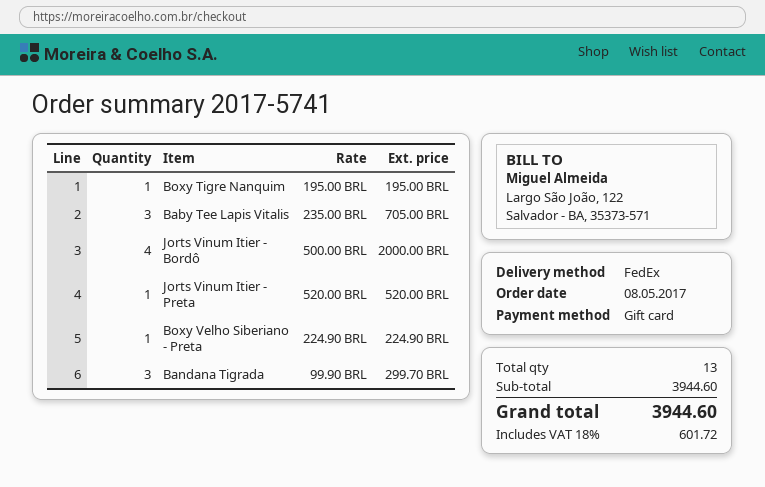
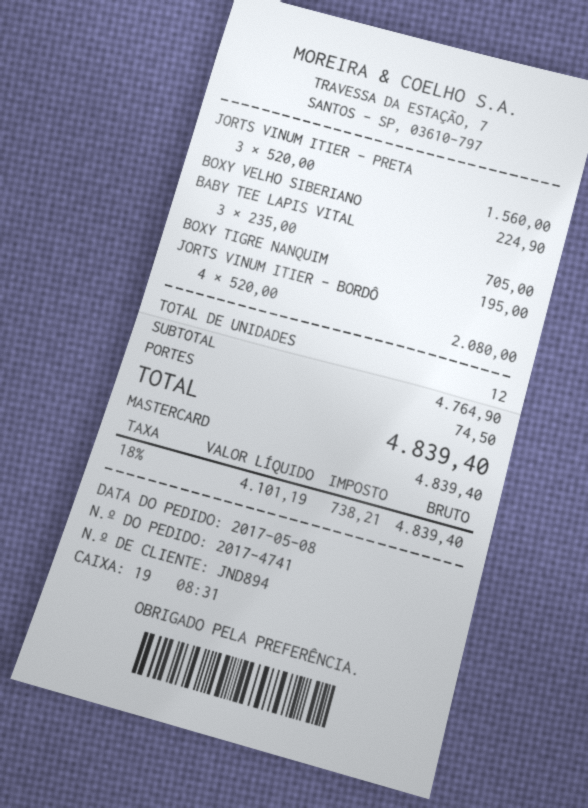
order number: 2017-5741 -> 2017-4741
payment method: gift card -> Mastercard
Jorts Vinum Itier - Bordô: 4 x 500.00 = 2000.00 -> 4 x 520.00 = 2080.00
Jorts Vinum Itier - Preta: 1 x 520.00 = 520.00 -> 3 x 520.00 = 1560.00
Bandana Tigrada: 3 x 99.90 = 299.70 -> none
total quantity: 13 -> 12
subtotal: 3944.60 -> 4764.90
shipping: none -> 74.50
tax: 18% = 601.72 -> 18% = 738.21
total: 3944.60 -> 4839.40

